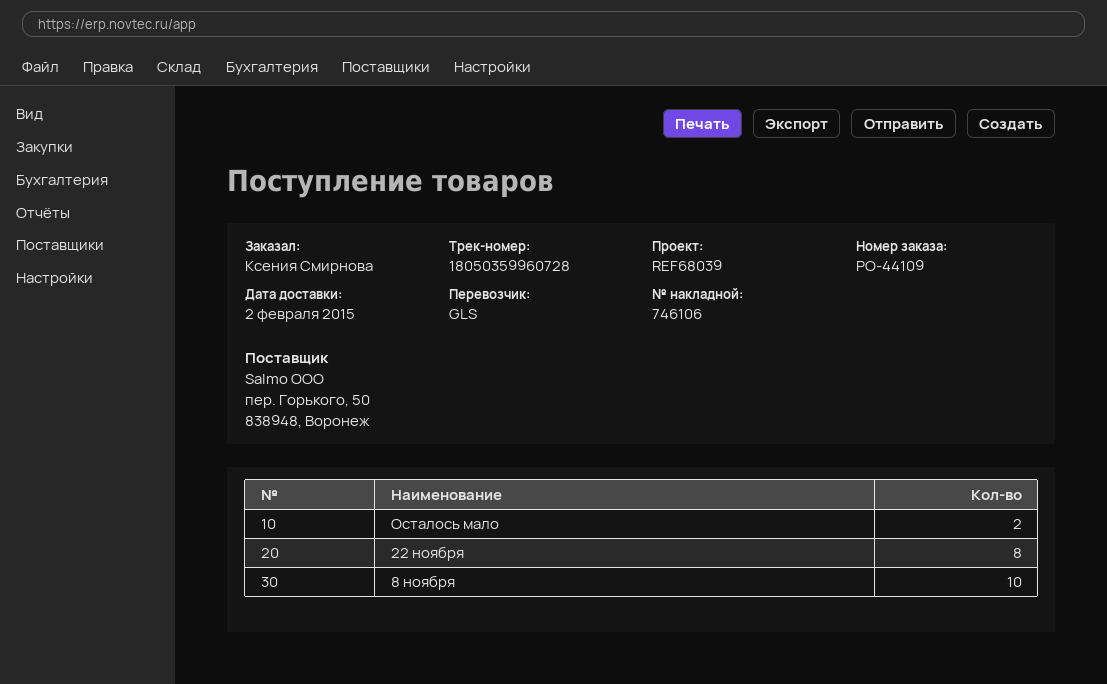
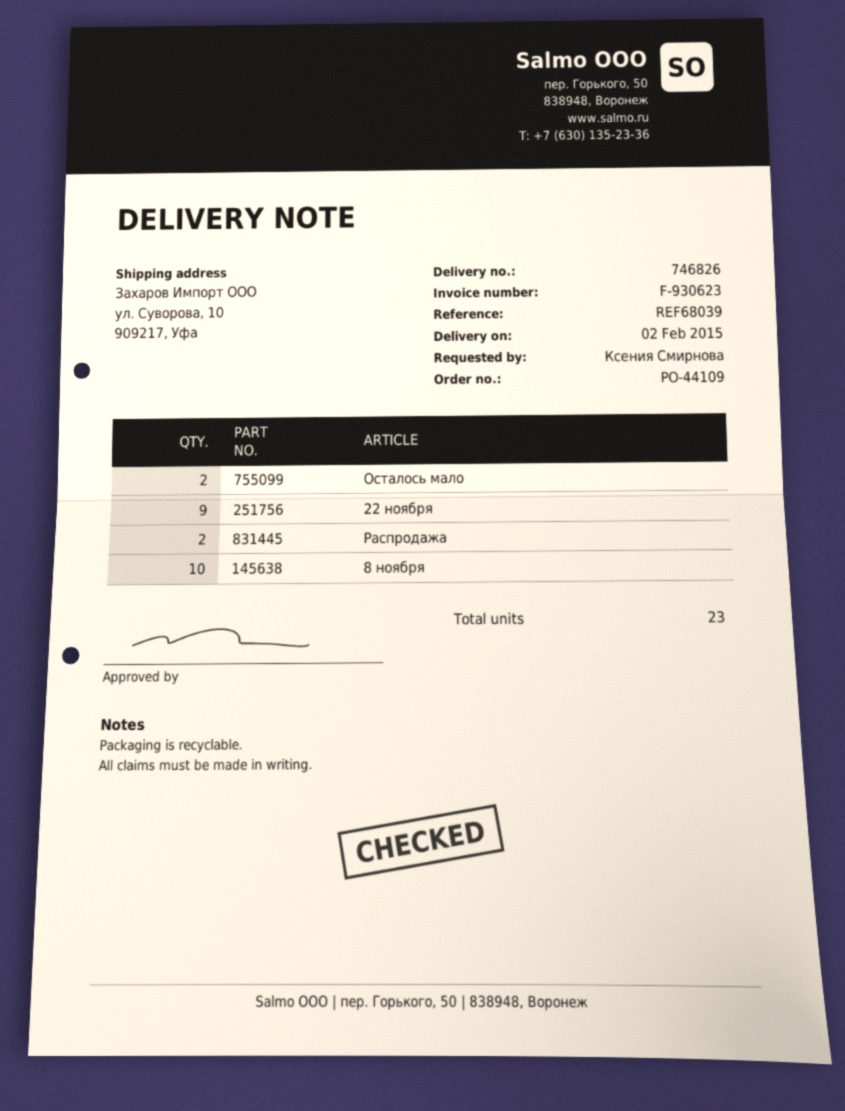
delivery note number: 746106 -> 746826
22 ноября: 8 -> 9
Распродажа: none -> 2

